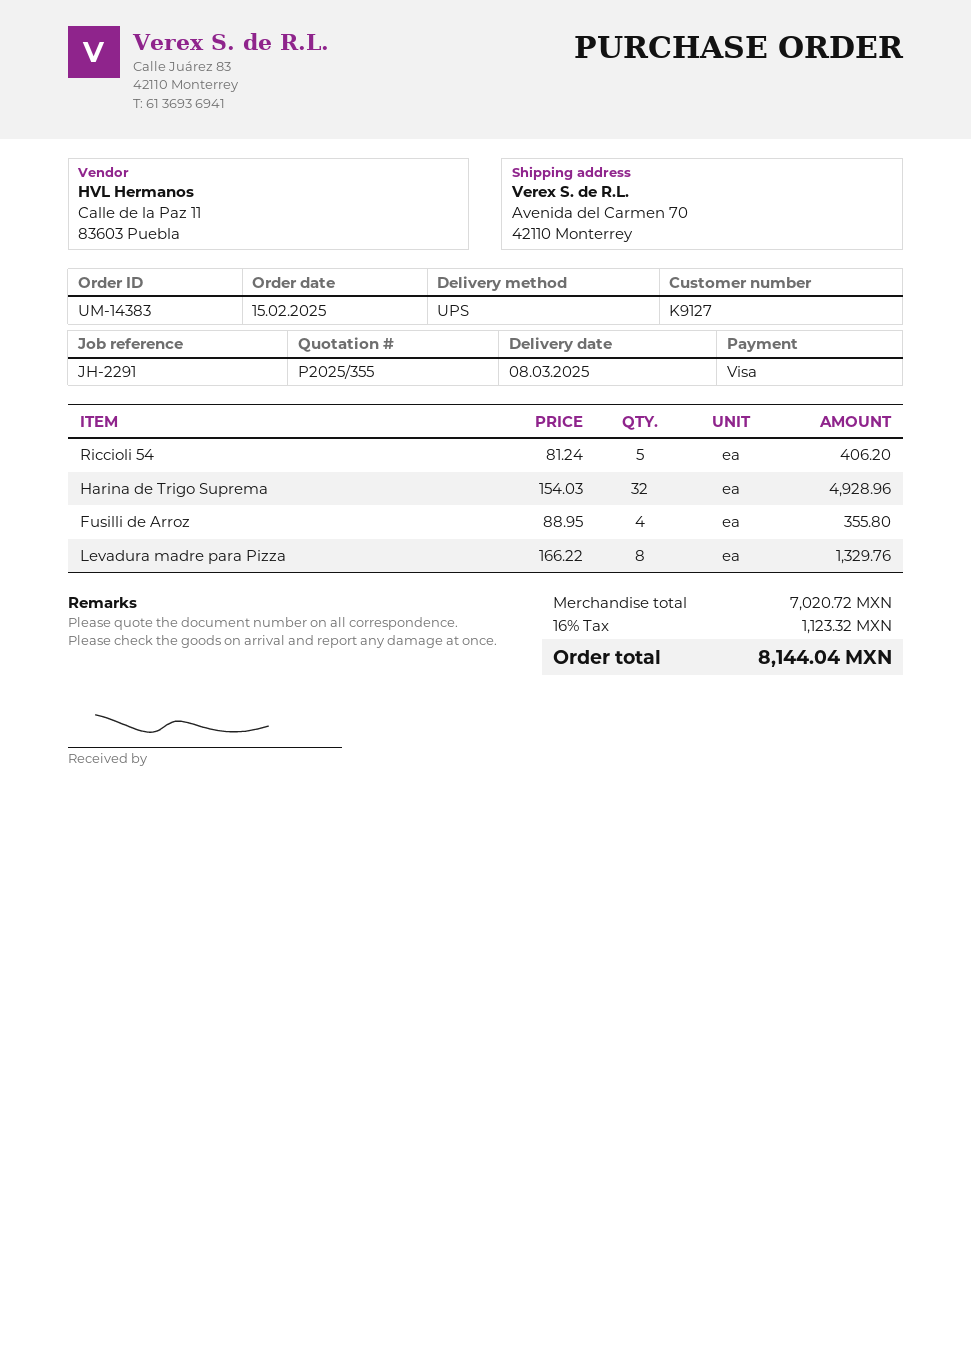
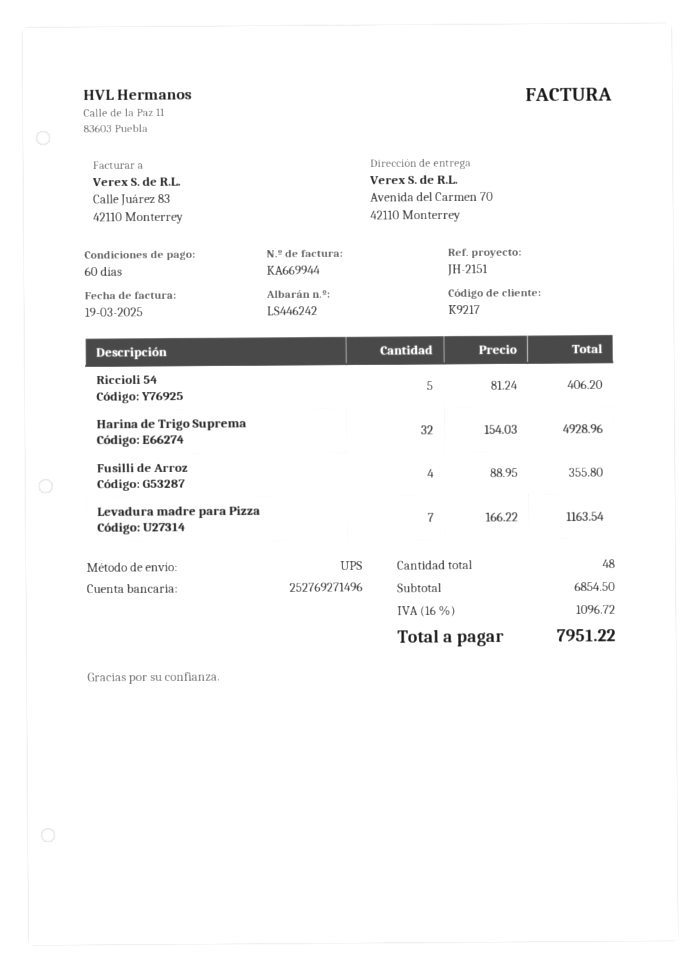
customer number: K9127 -> K9217
reference: JH-2291 -> JH-2151
Levadura madre para Pizza: 8 x 166.22 = 1329.76 -> 7 x 166.22 = 1163.54
subtotal: 7020.72 -> 6854.50
tax: 16% = 1123.32 -> 16% = 1096.72
total: 8144.04 -> 7951.22

